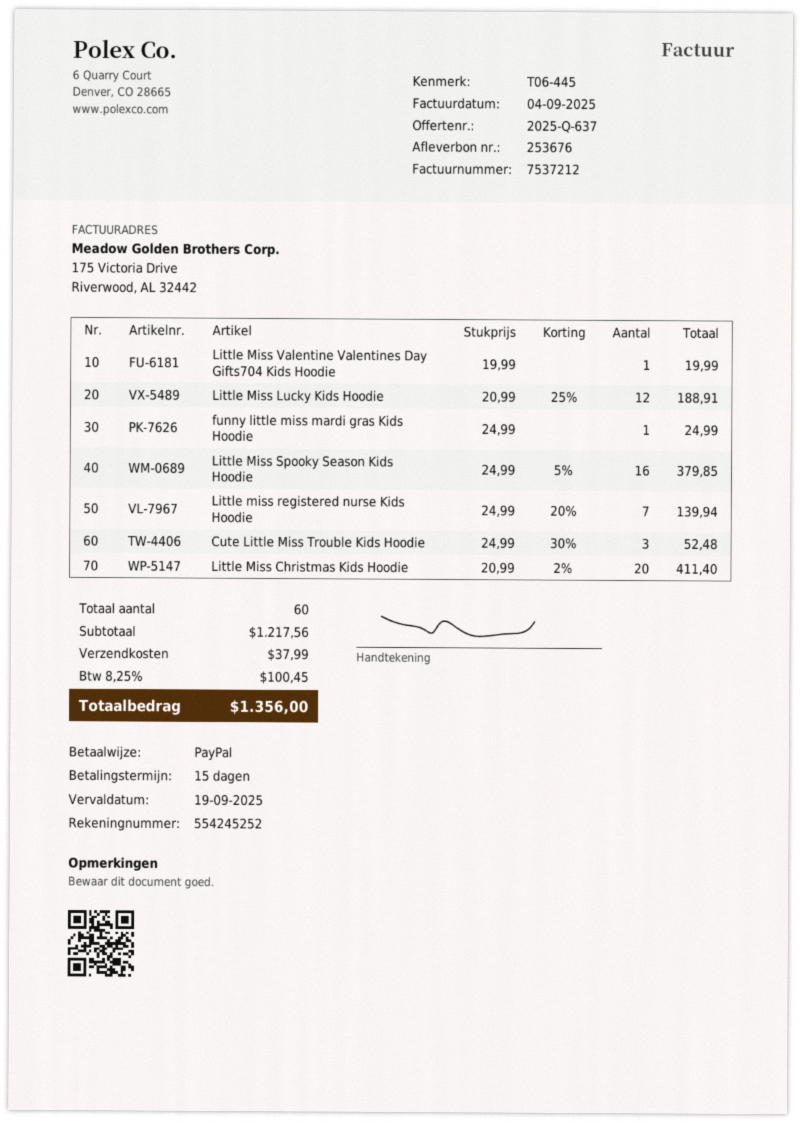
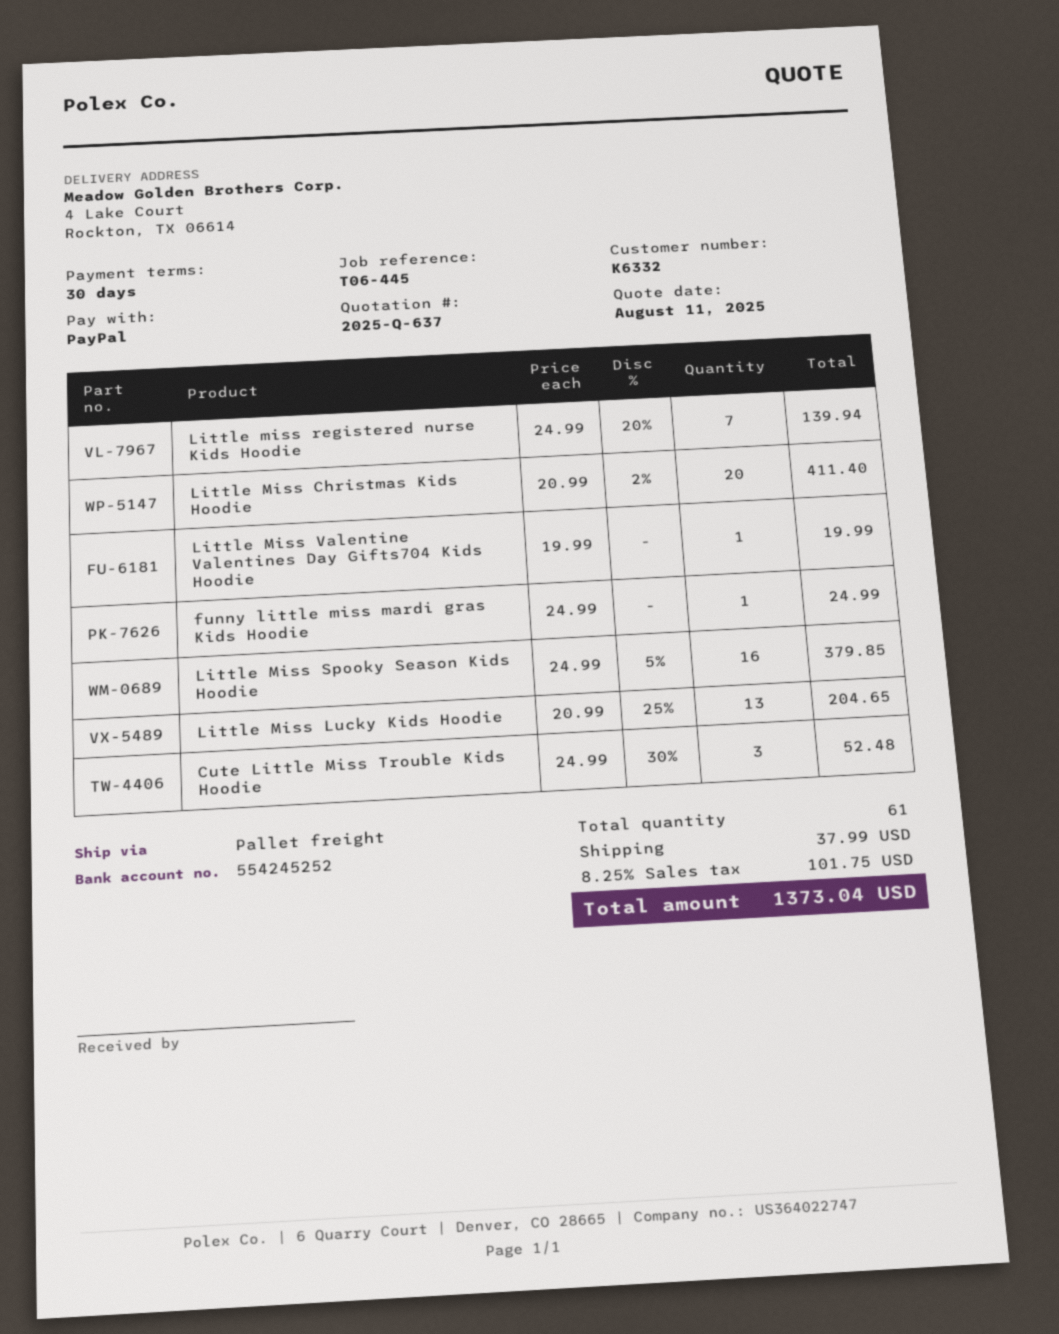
payment terms: 15 days -> 30 days
Little Miss Lucky Kids Hoodie: 12 x 20.99 - 25% = 188.91 -> 13 x 20.99 - 25% = 204.65
total quantity: 60 -> 61
tax: 8.25% = 100.45 -> 8.25% = 101.75
total: 1356.00 -> 1373.04

